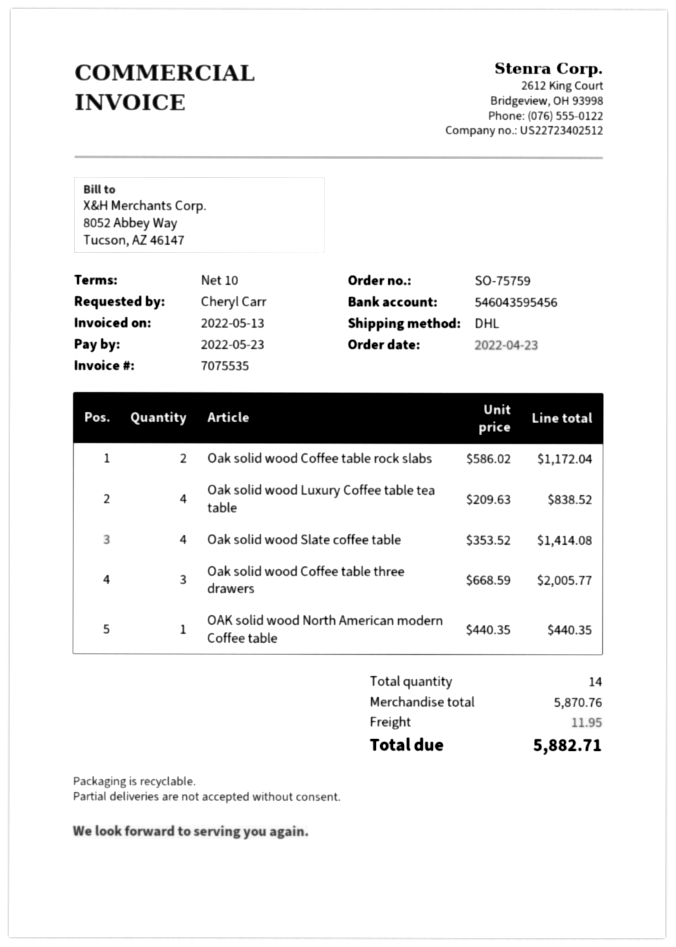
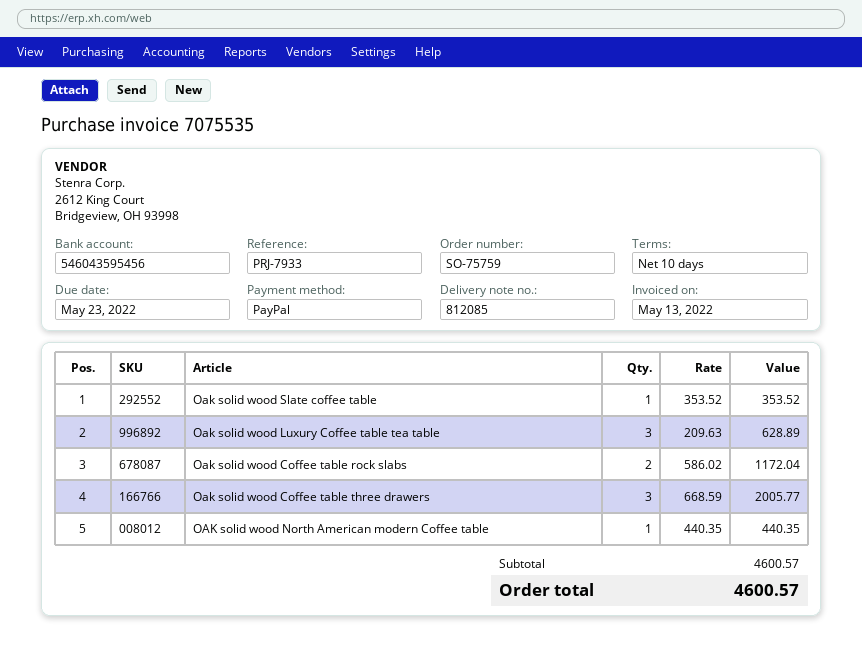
Oak solid wood Luxury Coffee table tea table: 4 x 209.63 = 838.52 -> 3 x 209.63 = 628.89
Oak solid wood Slate coffee table: 4 x 353.52 = 1414.08 -> 1 x 353.52 = 353.52
subtotal: 5870.76 -> 4600.57
shipping: 11.95 -> none
total: 5882.71 -> 4600.57

